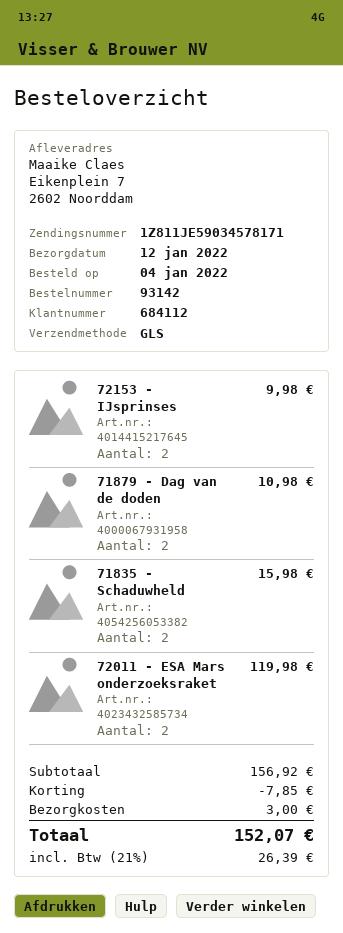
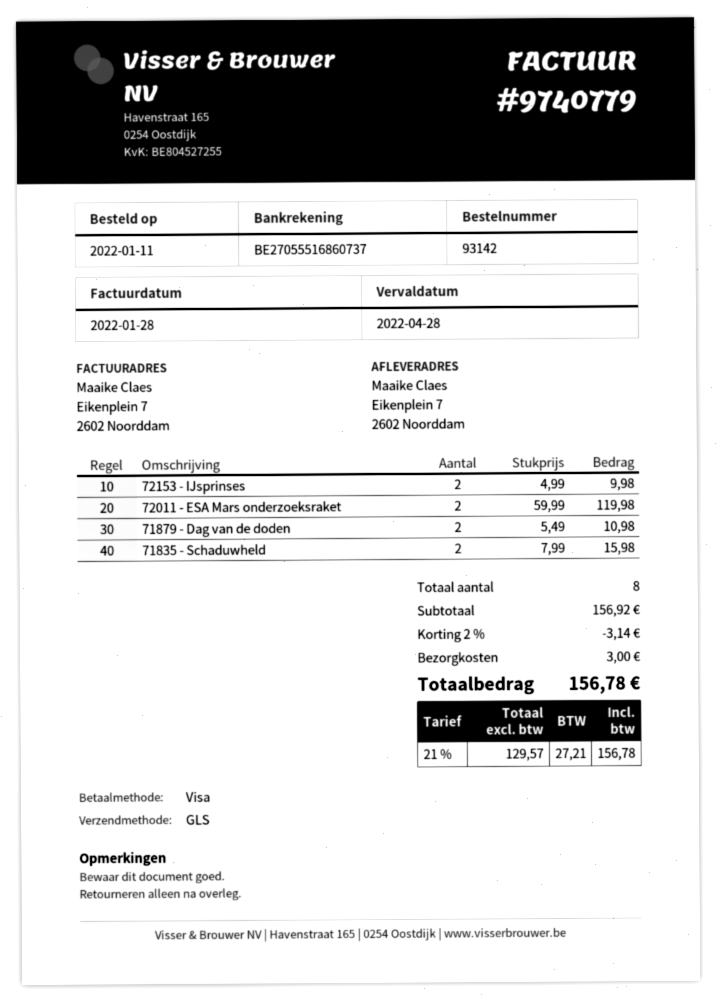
order date: 2022-01-04 -> 2022-01-11
discount: 7.85 -> 3.14
tax: 21% = 26.39 -> 21% = 27.21
total: 152.07 -> 156.78

